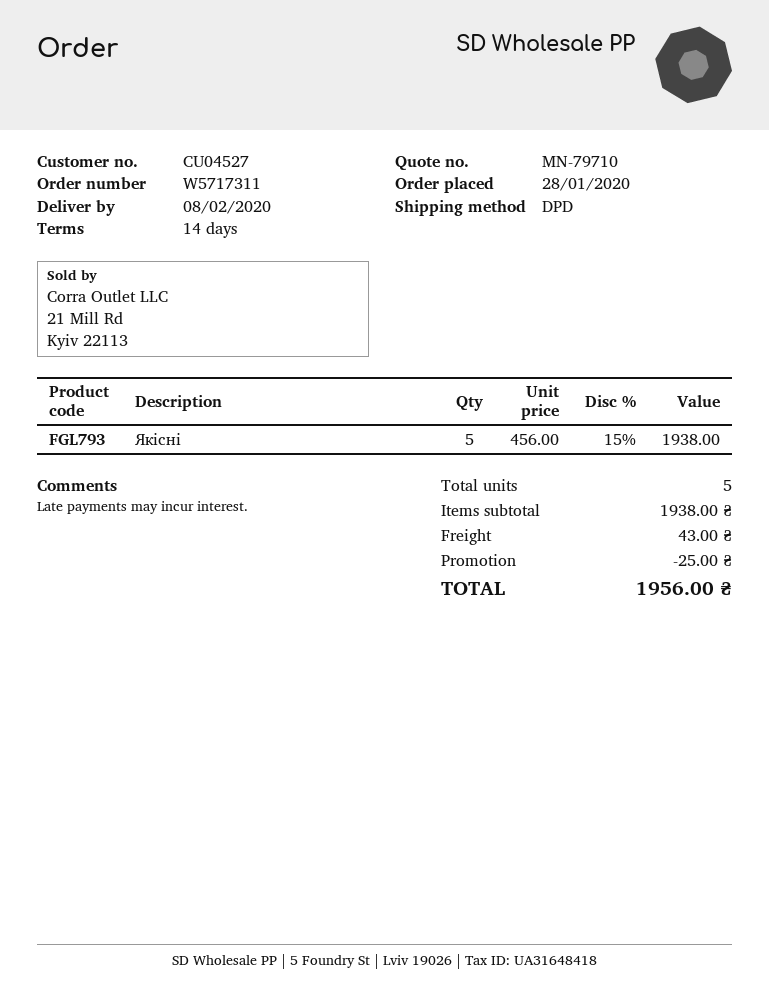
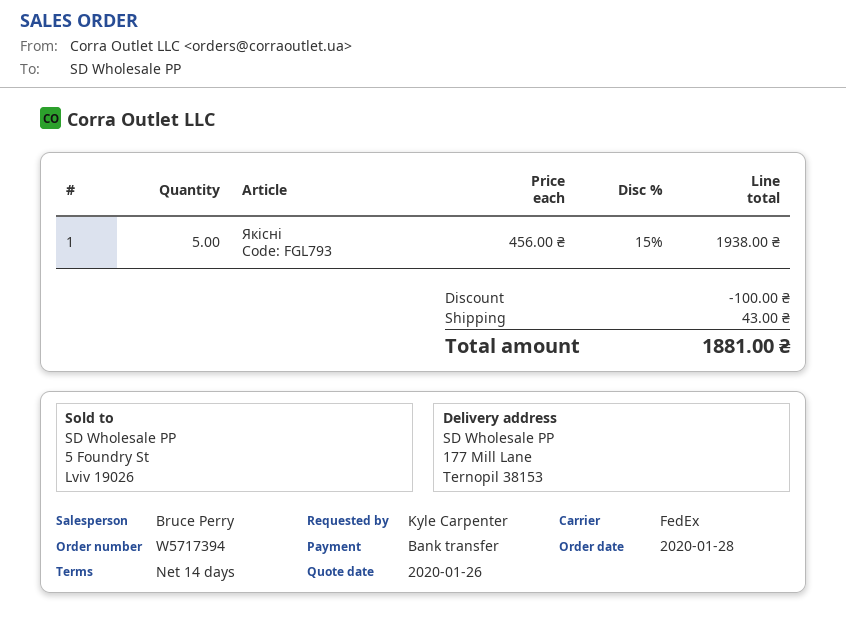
order number: W5717311 -> W5717394
shipping method: DPD -> FedEx
discount: 25.00 -> 100.00
total: 1956.00 -> 1881.00

